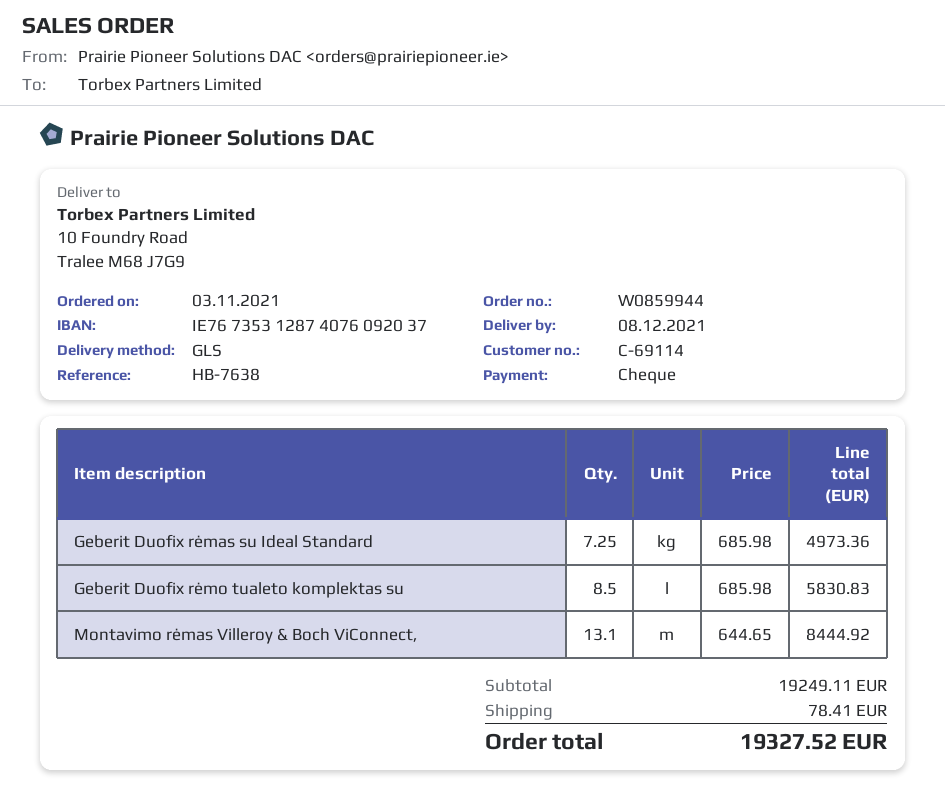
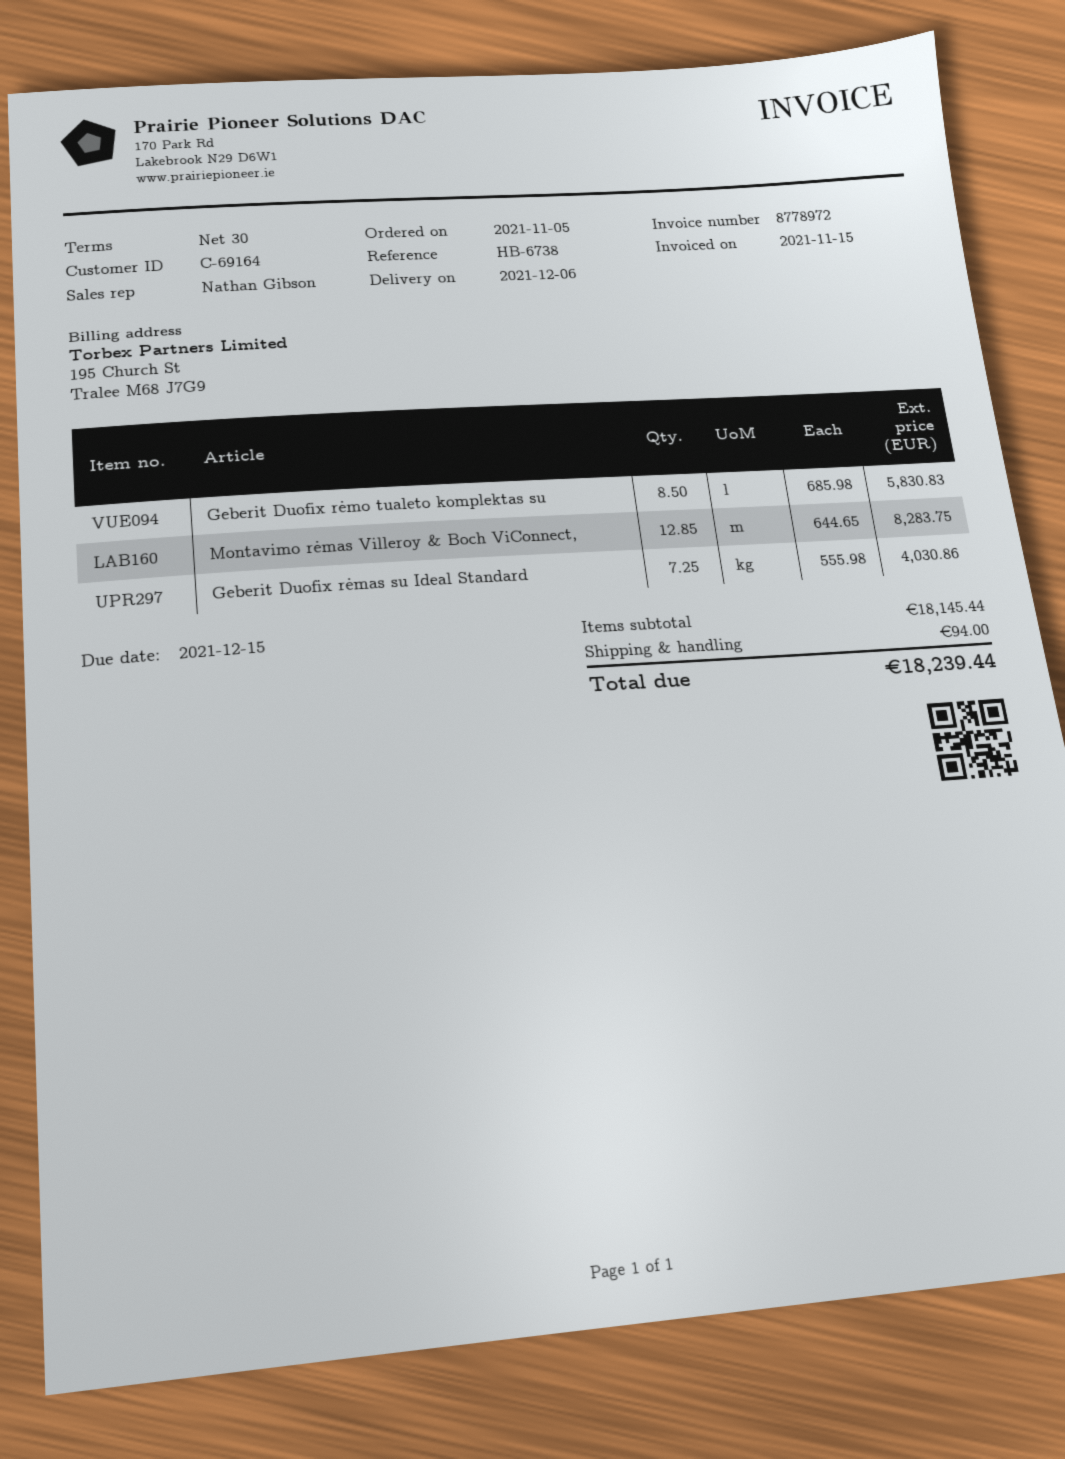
order date: 2021-11-03 -> 2021-11-05
delivery date: 2021-12-08 -> 2021-12-06
customer number: C-69114 -> C-69164
reference: HB-7638 -> HB-6738
Geberit Duofix rėmas su Ideal Standard: 7.25 x 685.98 = 4973.36 -> 7.25 x 555.98 = 4030.86
Montavimo rėmas Villeroy & Boch ViConnect,: 13.1 x 644.65 = 8444.92 -> 12.85 x 644.65 = 8283.75
subtotal: 19249.11 -> 18145.44
shipping: 78.41 -> 94.00
total: 19327.52 -> 18239.44

